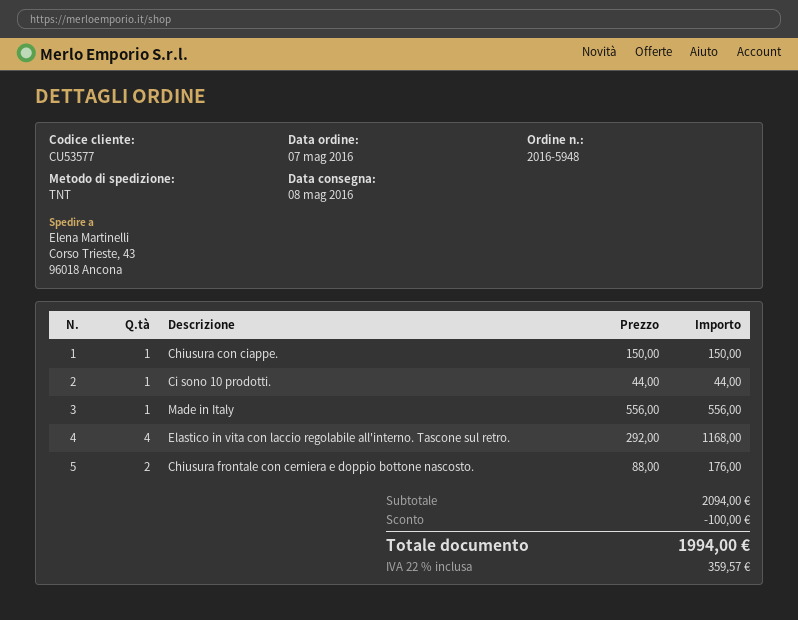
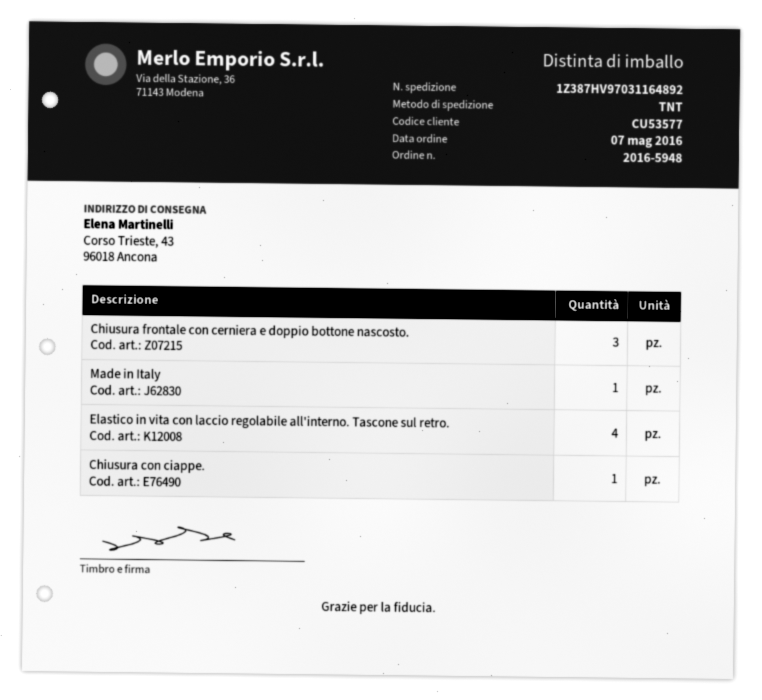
Ci sono 10 prodotti.: 1 -> none
Chiusura frontale con cerniera e doppio bottone nascosto.: 2 -> 3

